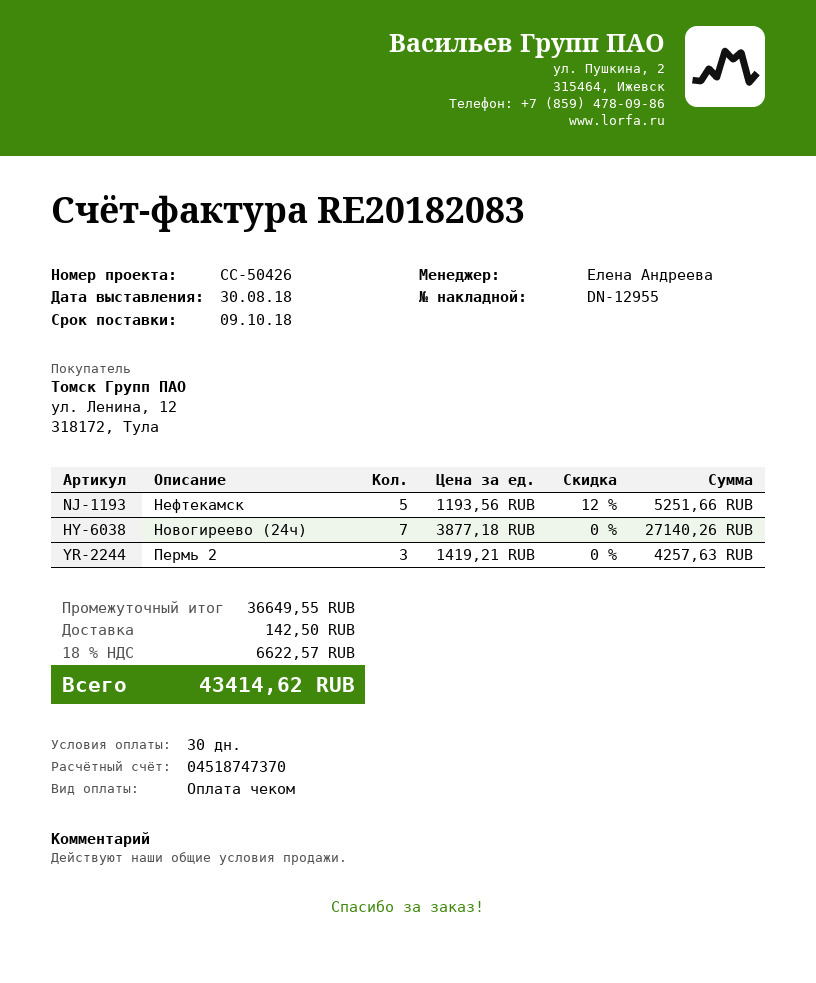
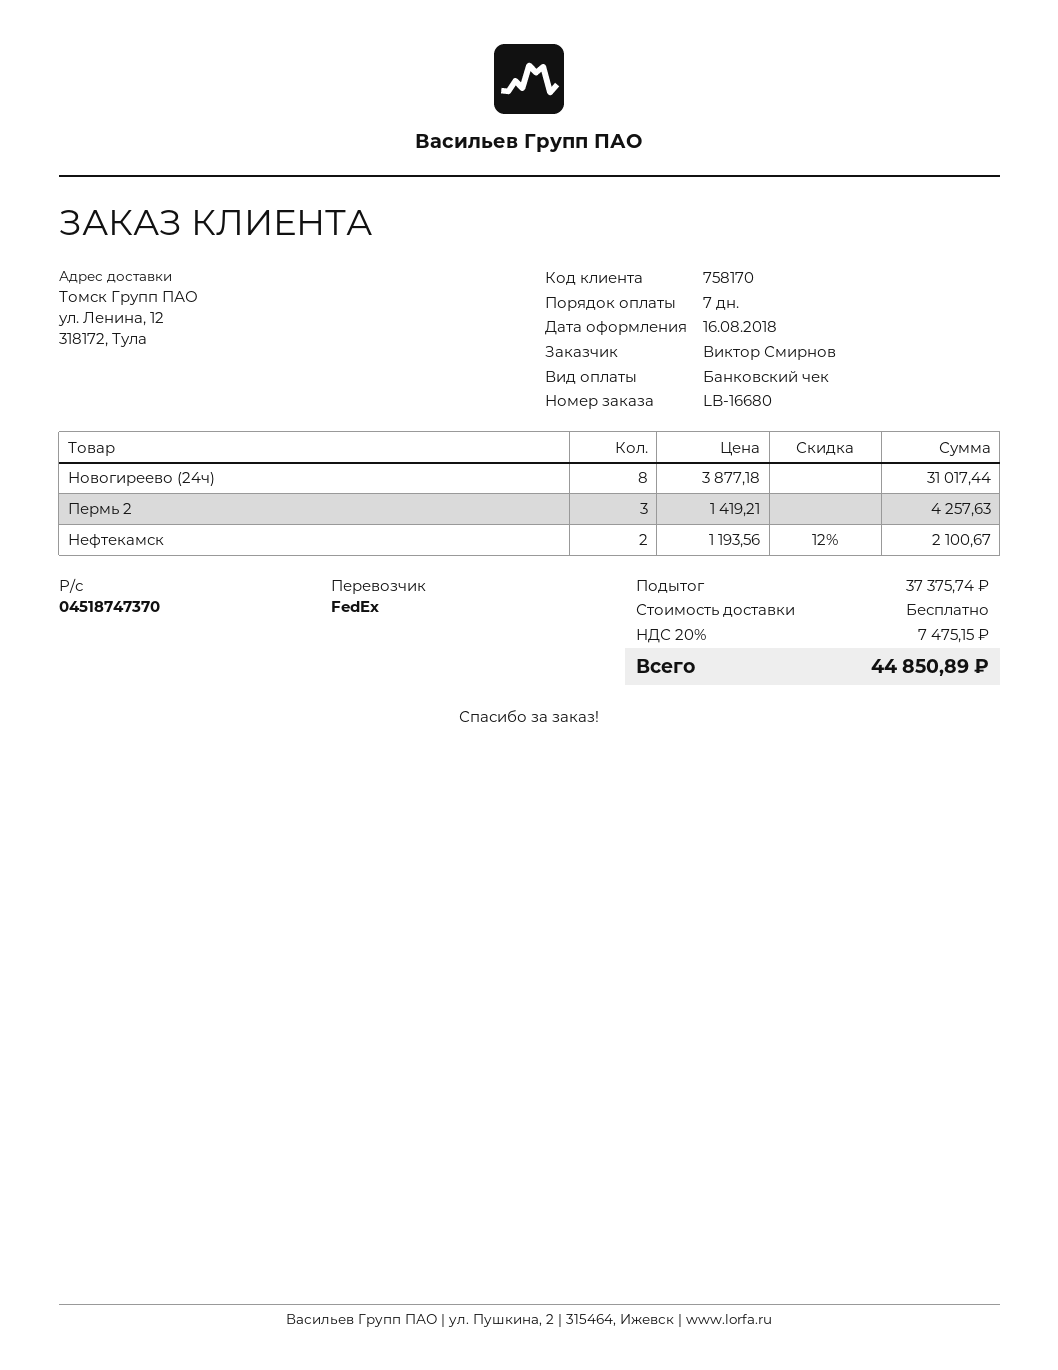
payment terms: 30 days -> 7 days
Нефтекамск: 5 x 1193.56 - 12% = 5251.66 -> 2 x 1193.56 - 12% = 2100.67
Новогиреево (24ч): 7 x 3877.18 = 27140.26 -> 8 x 3877.18 = 31017.44
subtotal: 36649.55 -> 37375.74
shipping: 142.50 -> 0.00
tax: 18% = 6622.57 -> 20% = 7475.15
total: 43414.62 -> 44850.89

